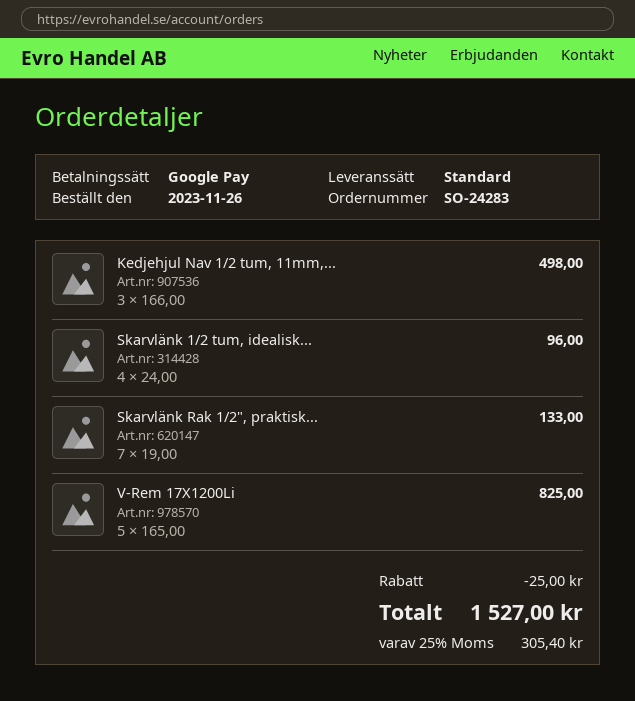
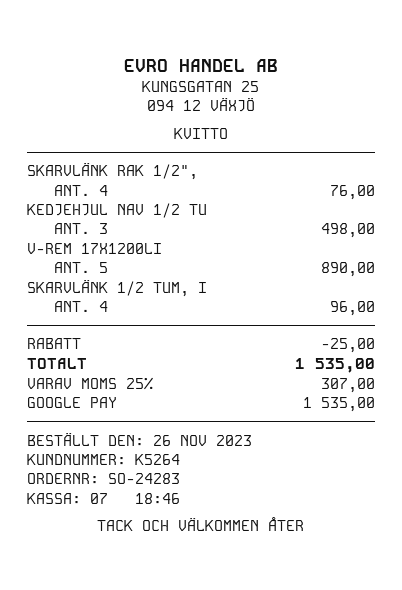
Skarvlänk Rak 1/2", praktisk...: 7 for 133.00 -> 4 for 76.00
V-Rem 17X1200Li: 5 for 825.00 -> 5 for 890.00
tax: 25% = 305.40 -> 25% = 307.00
total: 1527.00 -> 1535.00

